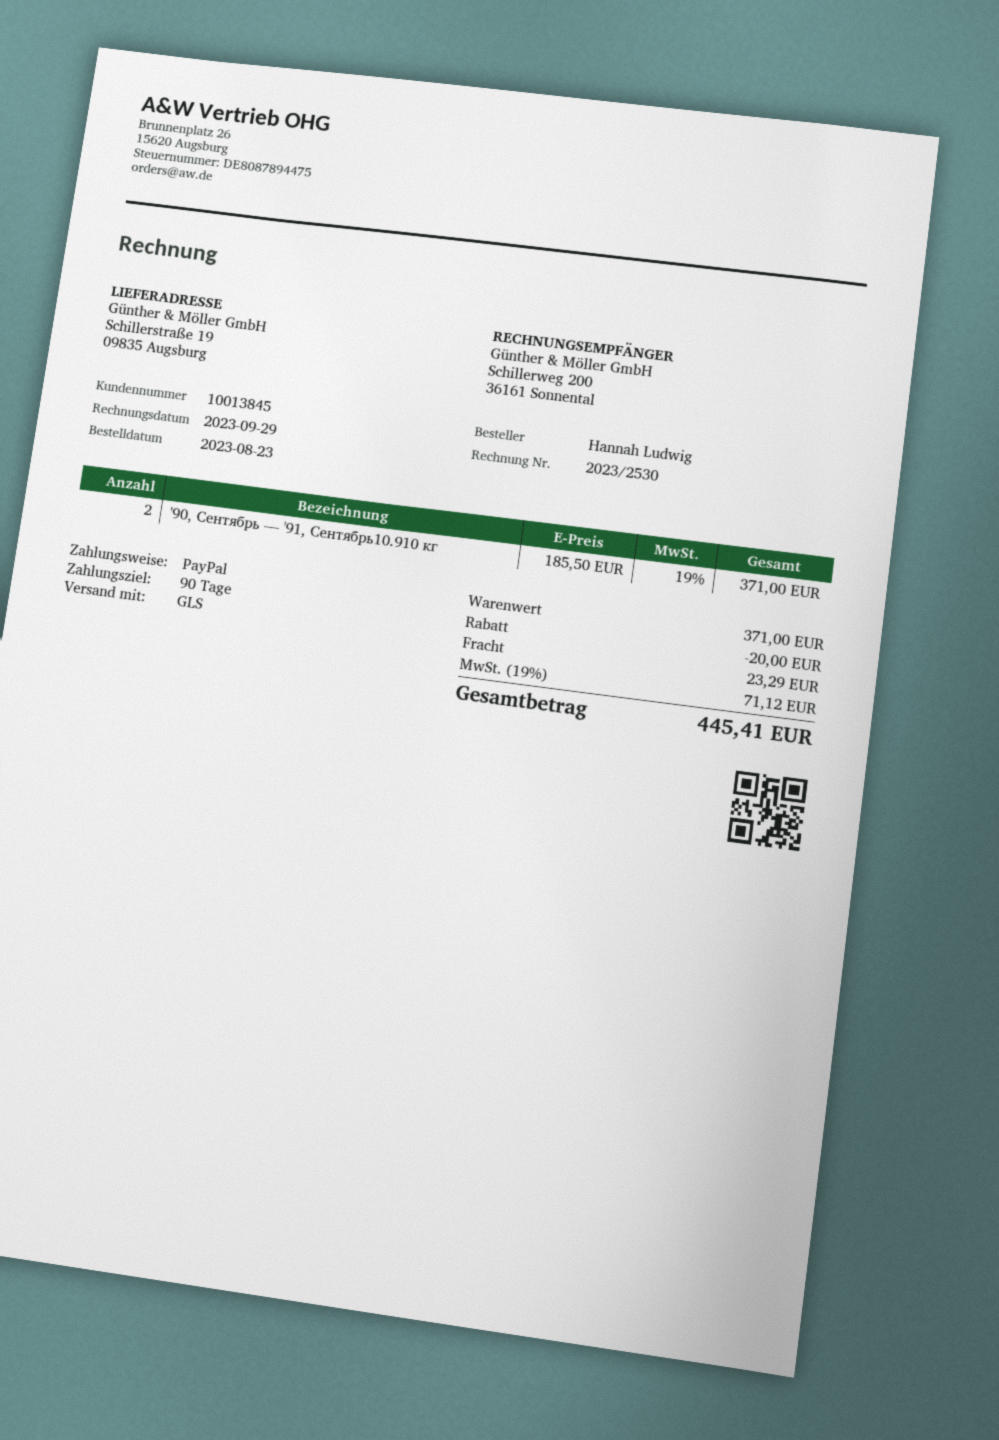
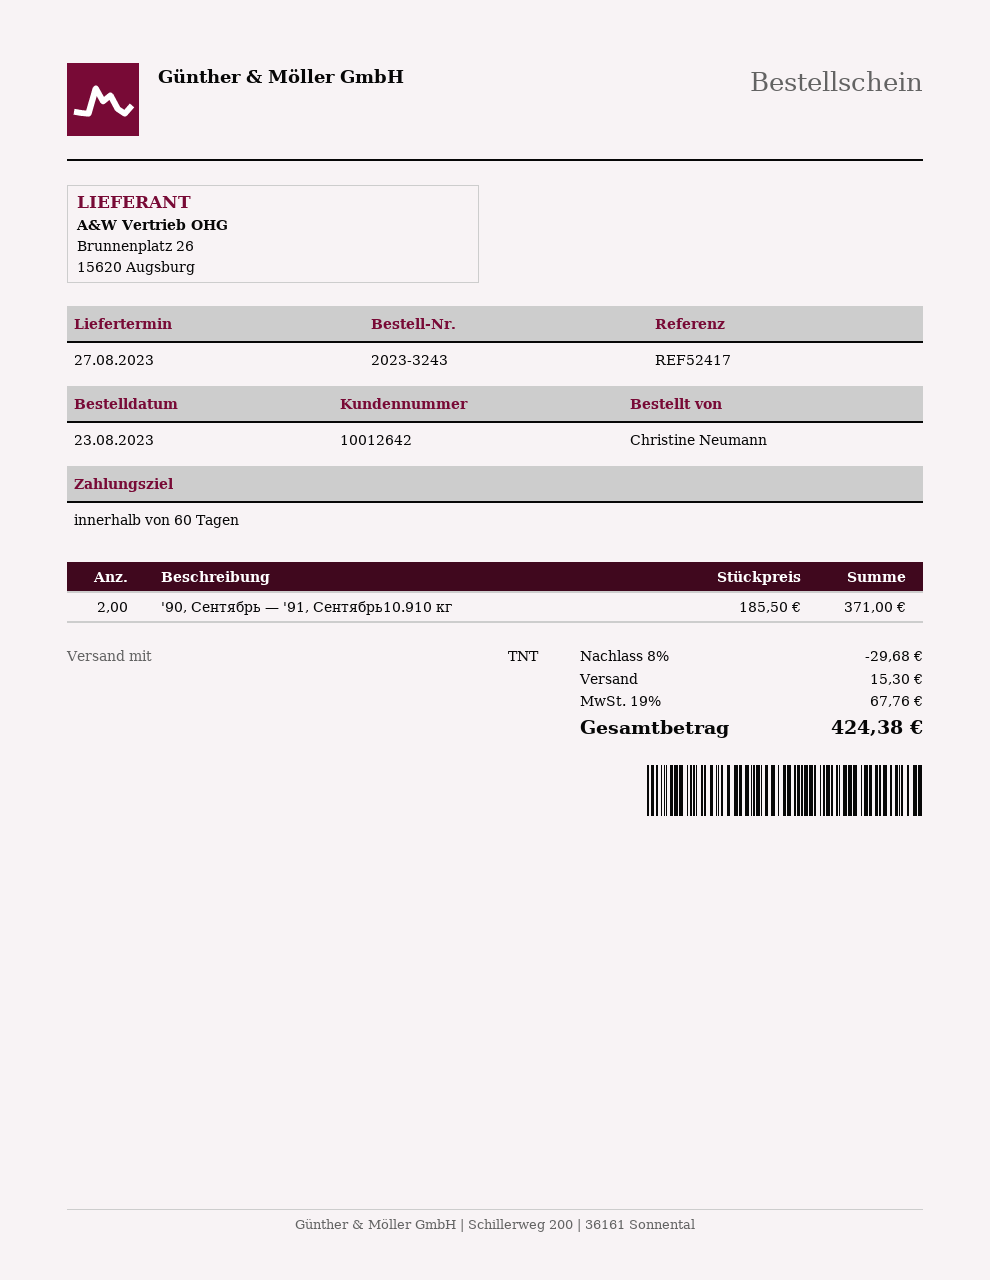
payment terms: 90 days -> 60 days
customer number: 10013845 -> 10012642
ordered by: Hannah Ludwig -> Christine Neumann
shipping method: GLS -> TNT
discount: 20.00 -> 29.68
shipping: 23.29 -> 15.30
tax: 19% = 71.12 -> 19% = 67.76
total: 445.41 -> 424.38

